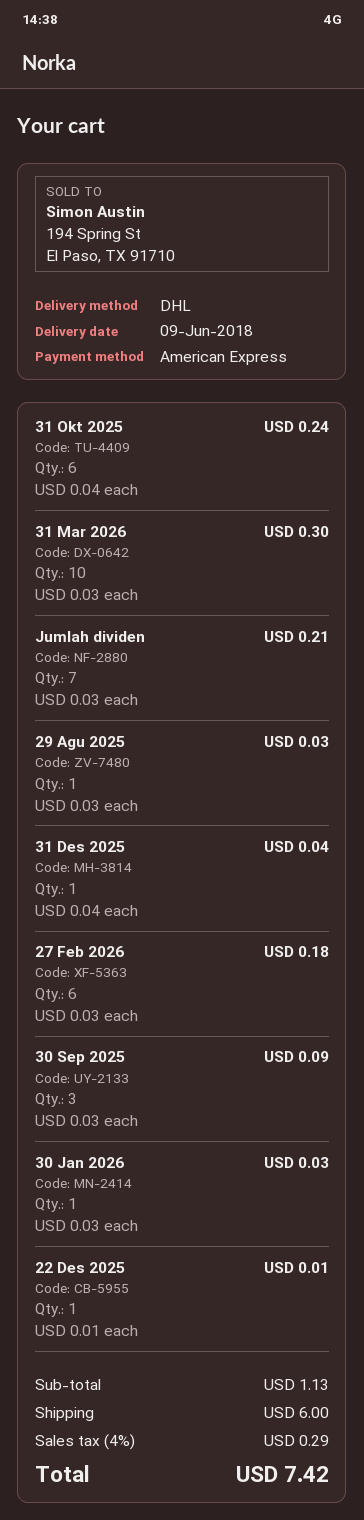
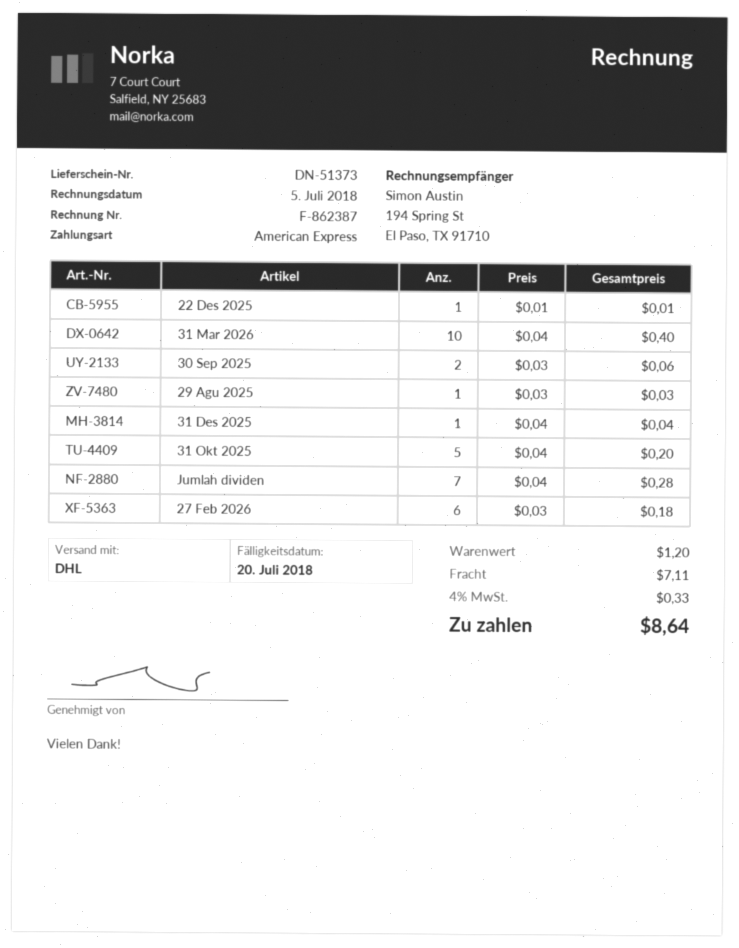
31 Okt 2025: 6 x 0.04 = 0.24 -> 5 x 0.04 = 0.20
31 Mar 2026: 10 x 0.03 = 0.30 -> 10 x 0.04 = 0.40
Jumlah dividen: 7 x 0.03 = 0.21 -> 7 x 0.04 = 0.28
30 Sep 2025: 3 x 0.03 = 0.09 -> 2 x 0.03 = 0.06
30 Jan 2026: 1 x 0.03 = 0.03 -> none
subtotal: 1.13 -> 1.20
shipping: 6.00 -> 7.11
tax: 4% = 0.29 -> 4% = 0.33
total: 7.42 -> 8.64

